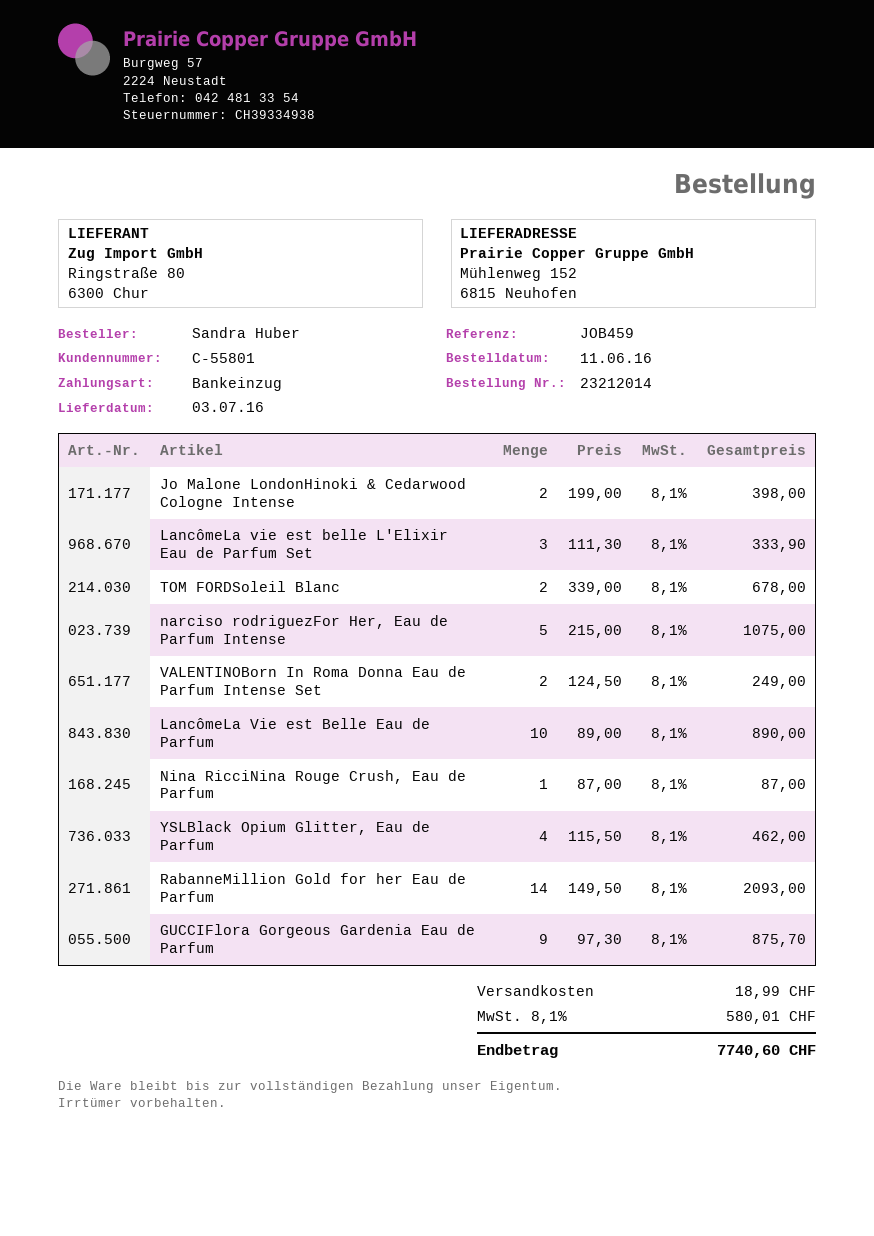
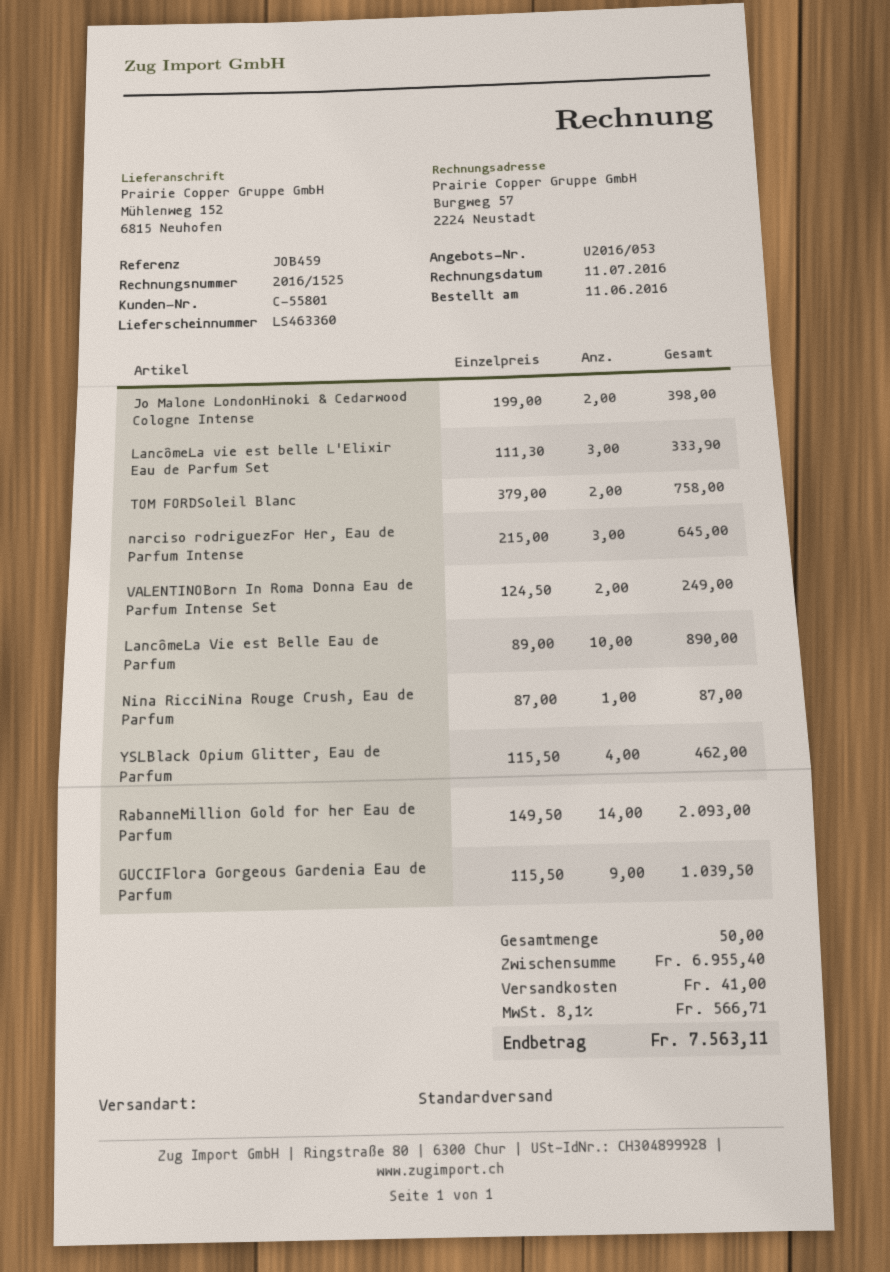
TOM FORDSoleil Blanc: 2 x 339.00 = 678.00 -> 2 x 379.00 = 758.00
narciso rodriguezFor Her, Eau de Parfum Intense: 5 x 215.00 = 1075.00 -> 3 x 215.00 = 645.00
GUCCIFlora Gorgeous Gardenia Eau de Parfum: 9 x 97.30 = 875.70 -> 9 x 115.50 = 1039.50
shipping: 18.99 -> 41.00
tax: 8.1% = 580.01 -> 8.1% = 566.71
total: 7740.60 -> 7563.11

